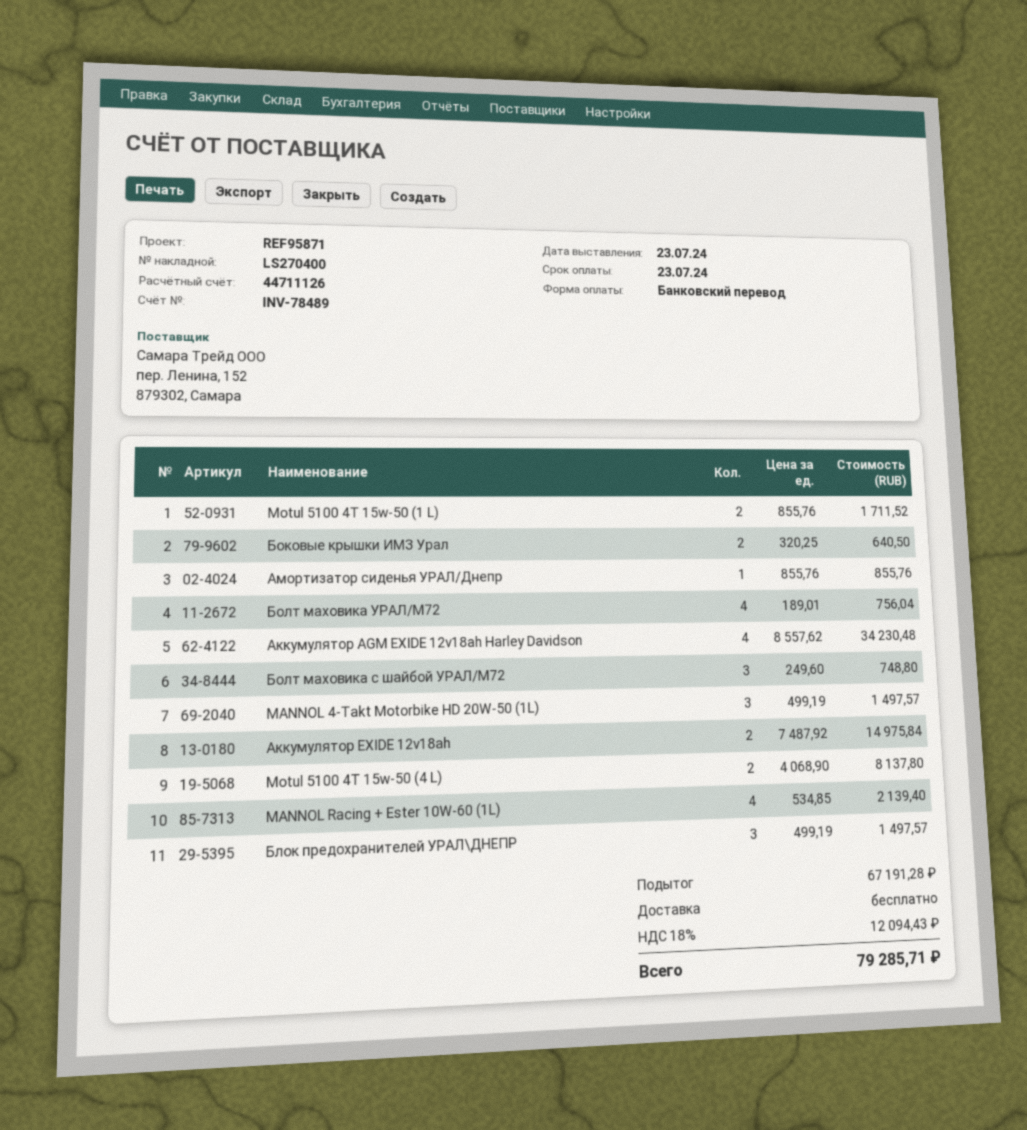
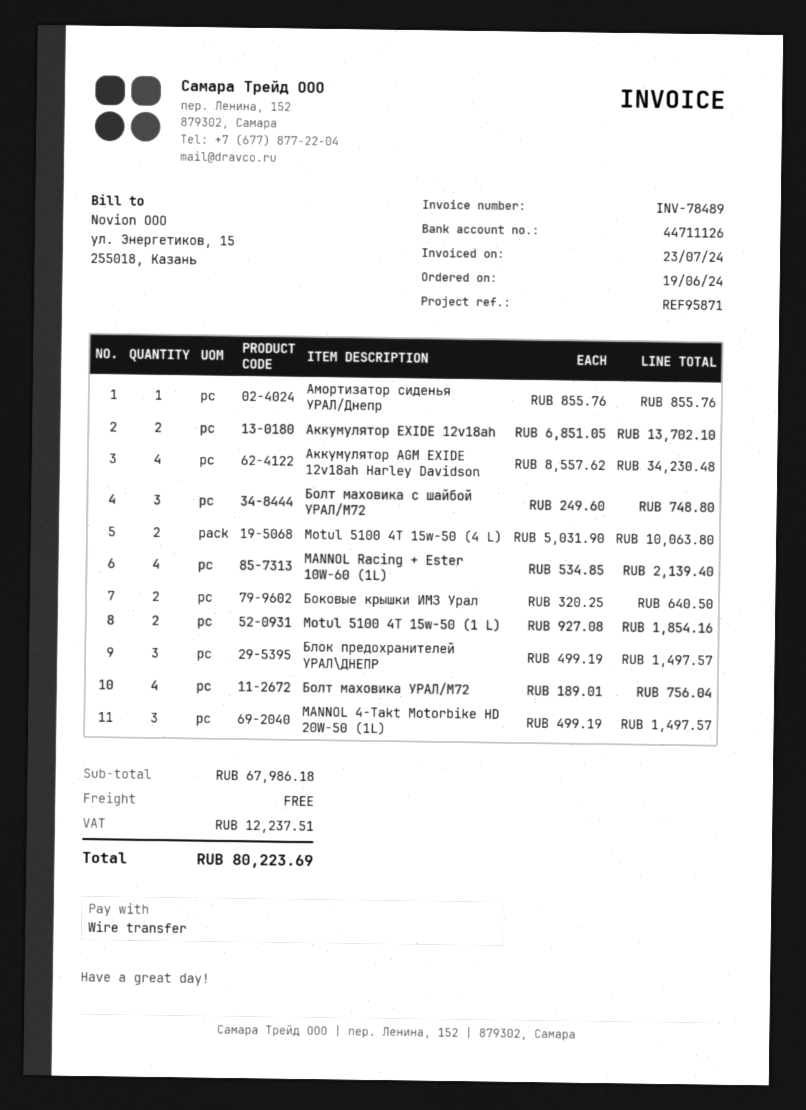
Motul 5100 4T 15w-50 (1 L): 2 x 855.76 = 1711.52 -> 2 x 927.08 = 1854.16
Аккумулятор EXIDE 12v18ah: 2 x 7487.92 = 14975.84 -> 2 x 6851.05 = 13702.10
Motul 5100 4T 15w-50 (4 L): 2 x 4068.90 = 8137.80 -> 2 x 5031.90 = 10063.80
subtotal: 67191.28 -> 67986.18
tax: 12094.43 -> 12237.51
total: 79285.71 -> 80223.69

